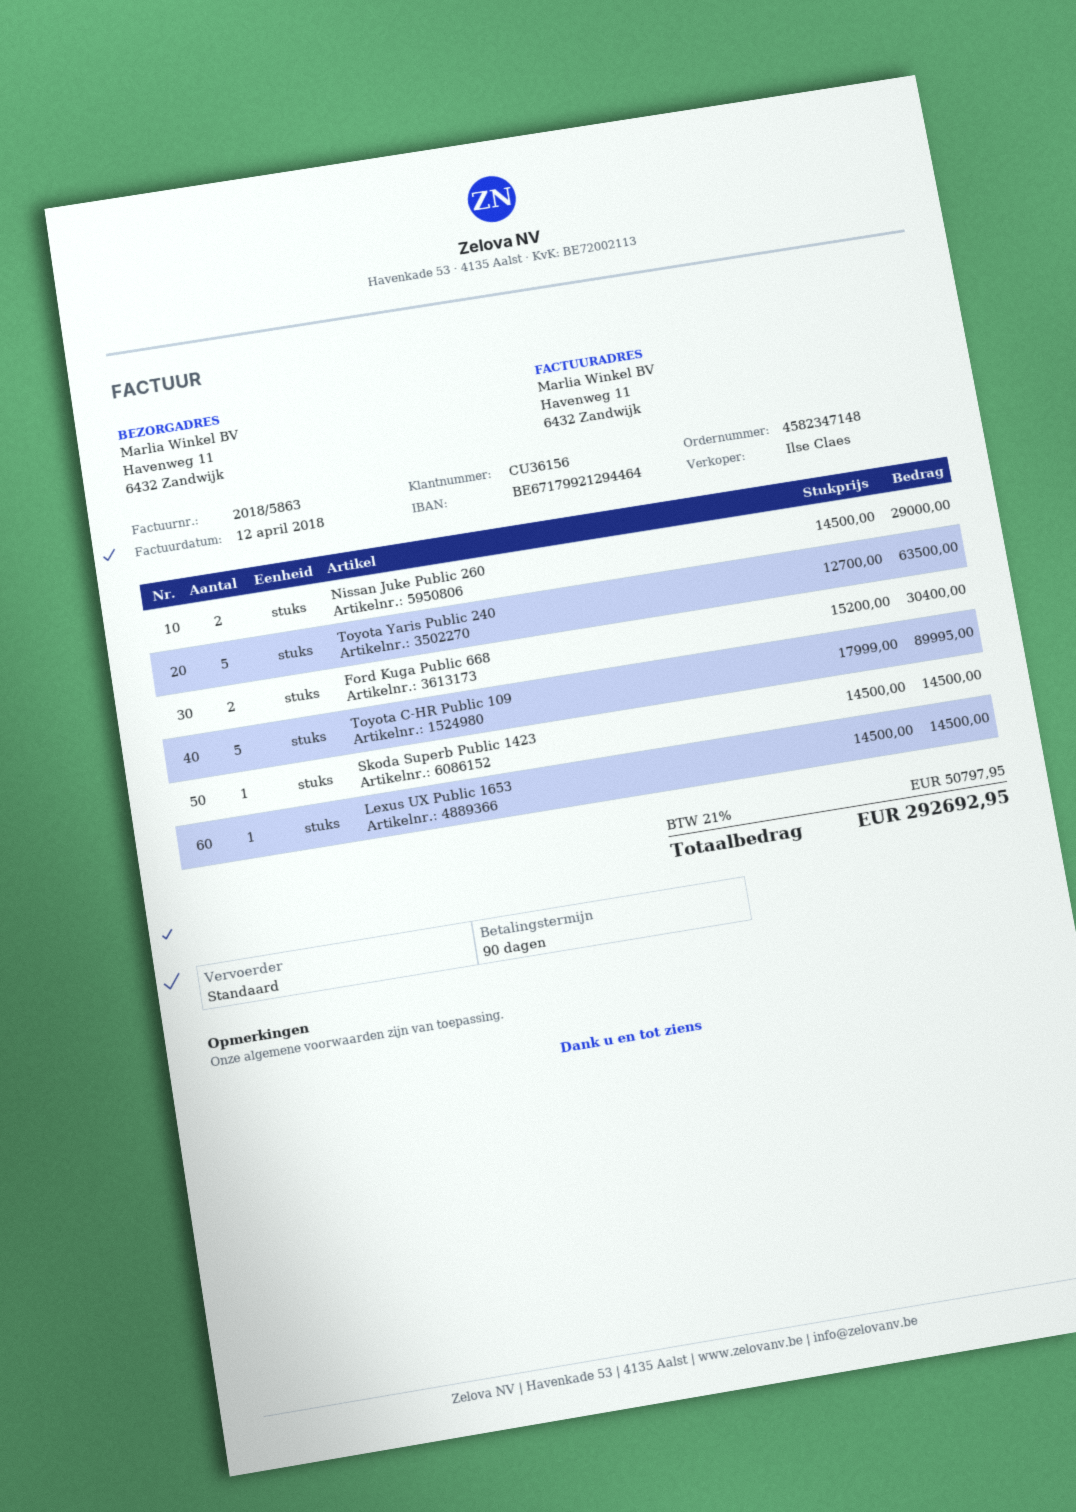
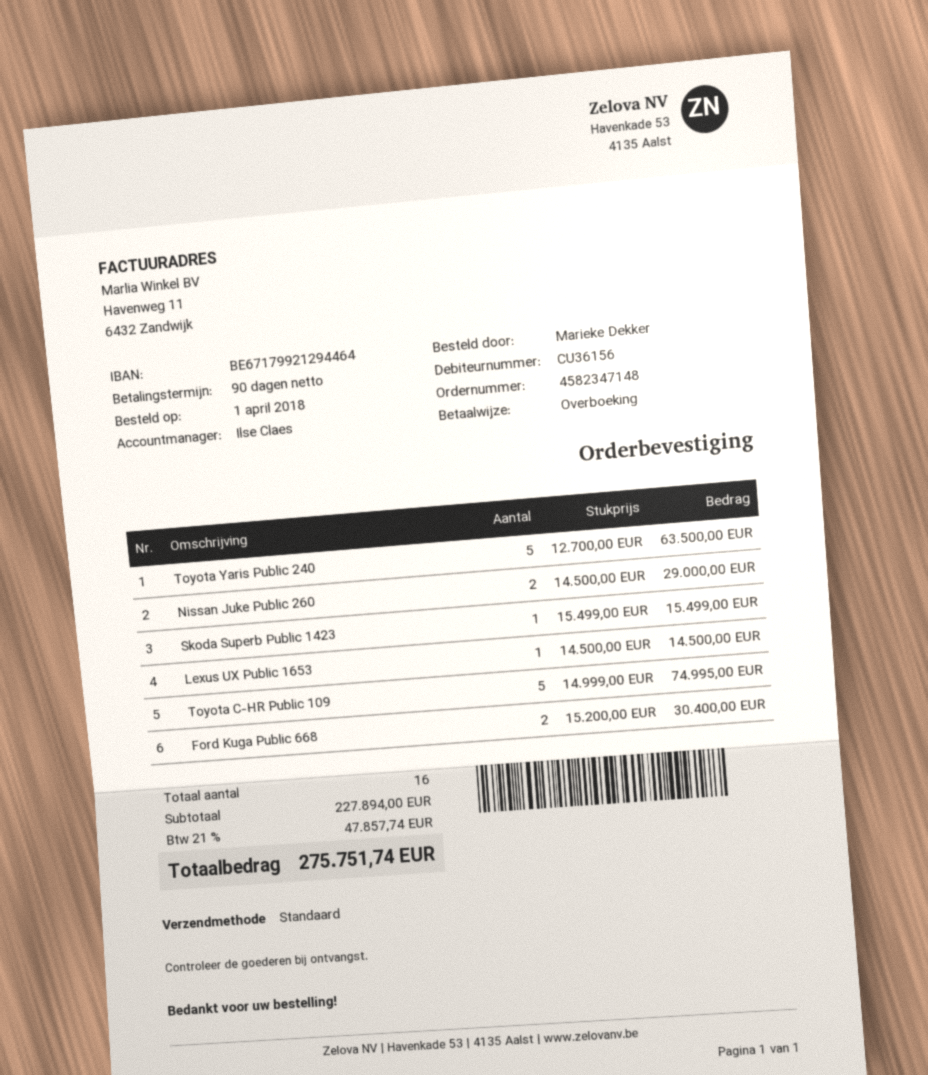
Toyota C-HR Public 109: 5 x 17999.00 = 89995.00 -> 5 x 14999.00 = 74995.00
Skoda Superb Public 1423: 1 x 14500.00 = 14500.00 -> 1 x 15499.00 = 15499.00
tax: 21% = 50797.95 -> 21% = 47857.74
total: 292692.95 -> 275751.74

